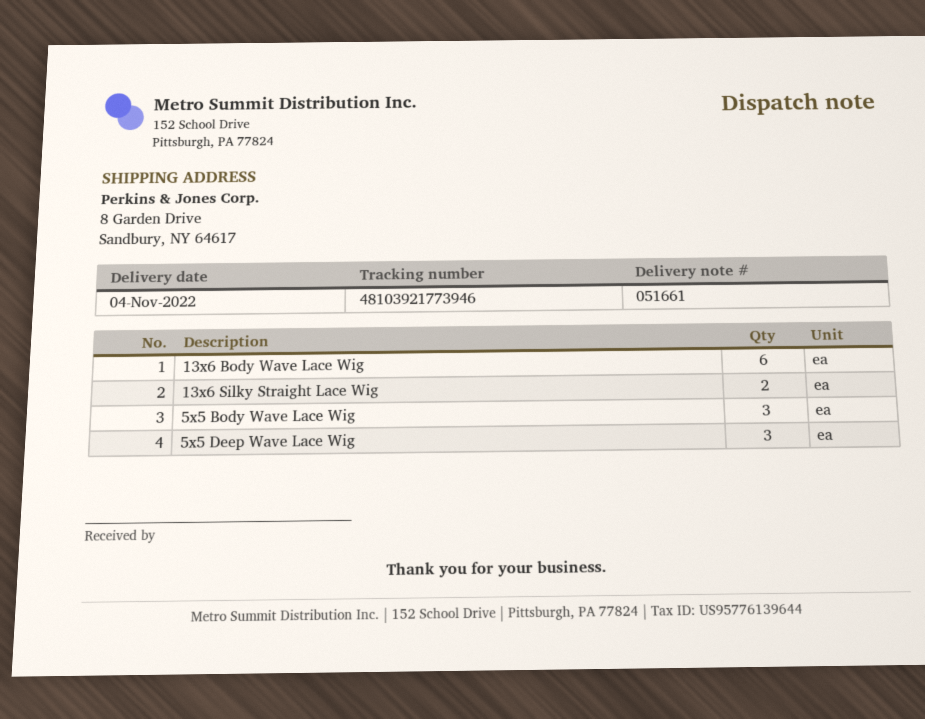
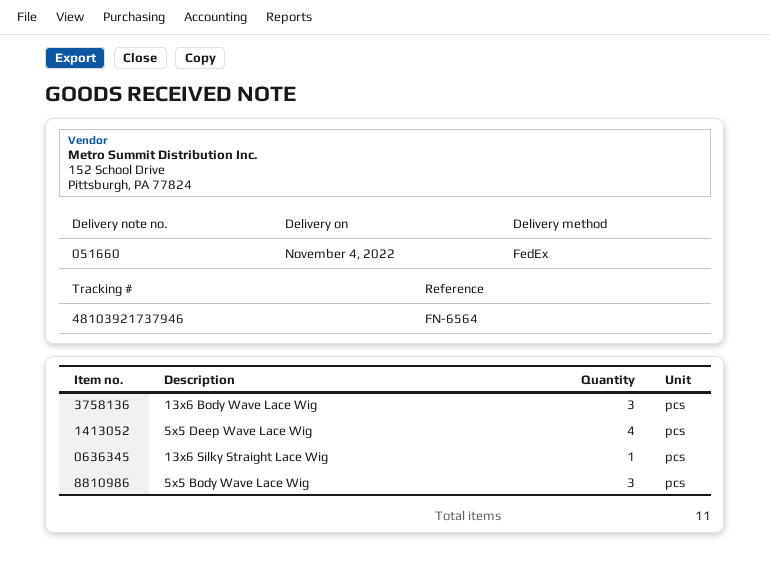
delivery note number: 051661 -> 051660
tracking number: 48103921773946 -> 48103921737946
13x6 Body Wave Lace Wig: 6 -> 3
13x6 Silky Straight Lace Wig: 2 -> 1
5x5 Deep Wave Lace Wig: 3 -> 4

